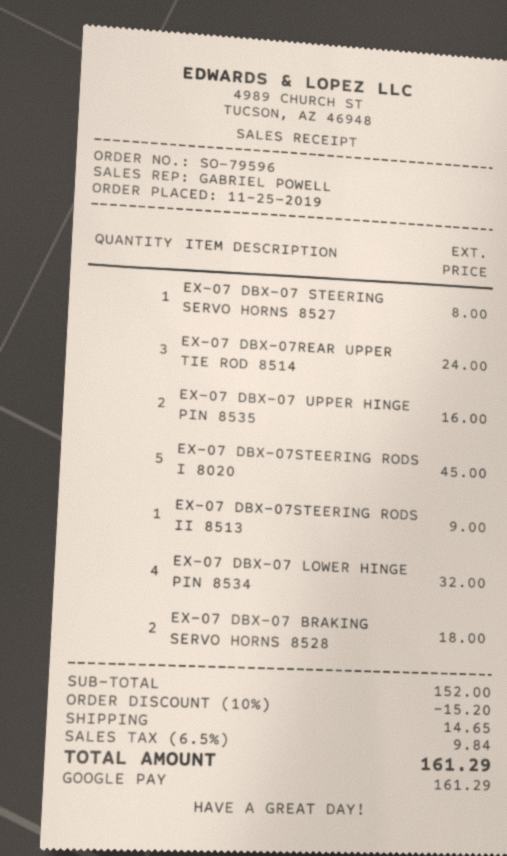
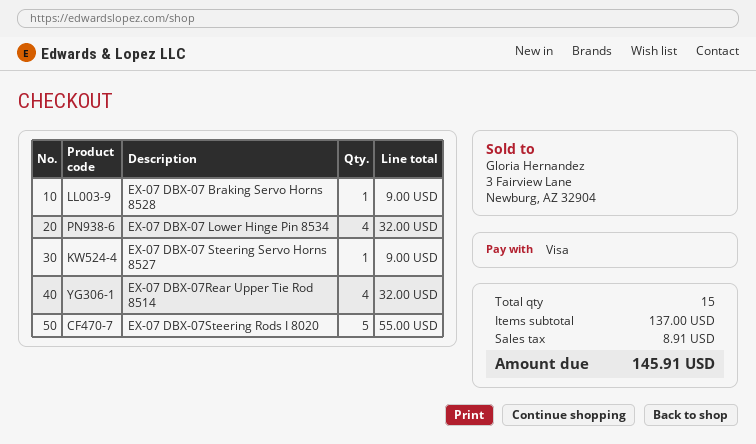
payment method: Google Pay -> Visa
EX-07 DBX-07 STEERING SERVO HORNS 8527: 1 for 8.00 -> 1 for 9.00
EX-07 DBX-07REAR UPPER TIE ROD 8514: 3 for 24.00 -> 4 for 32.00
EX-07 DBX-07 UPPER HINGE PIN 8535: 2 for 16.00 -> none
EX-07 DBX-07STEERING RODS I 8020: 5 for 45.00 -> 5 for 55.00
EX-07 DBX-07STEERING RODS II 8513: 1 for 9.00 -> none
EX-07 DBX-07 BRAKING SERVO HORNS 8528: 2 for 18.00 -> 1 for 9.00
subtotal: 152.00 -> 137.00
discount: 10% = 15.20 -> none
shipping: 14.65 -> none
tax: 9.84 -> 8.91
total: 161.29 -> 145.91

